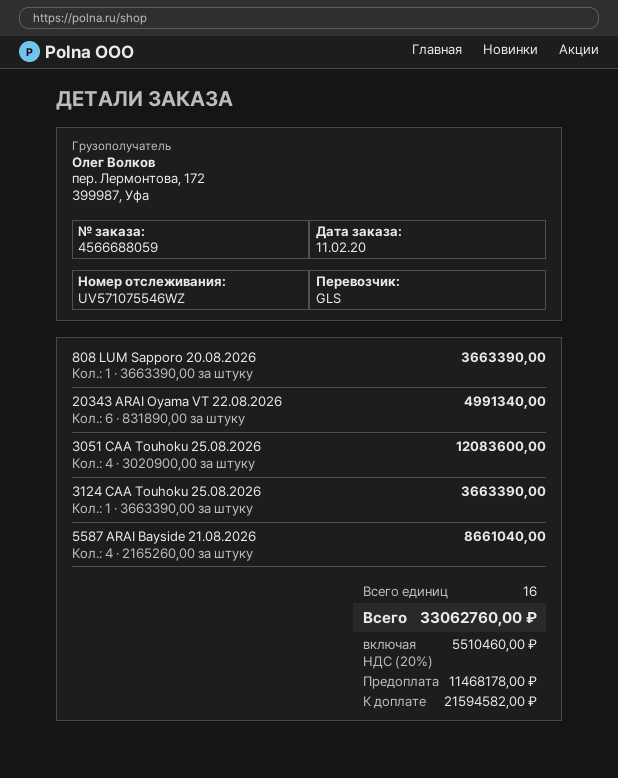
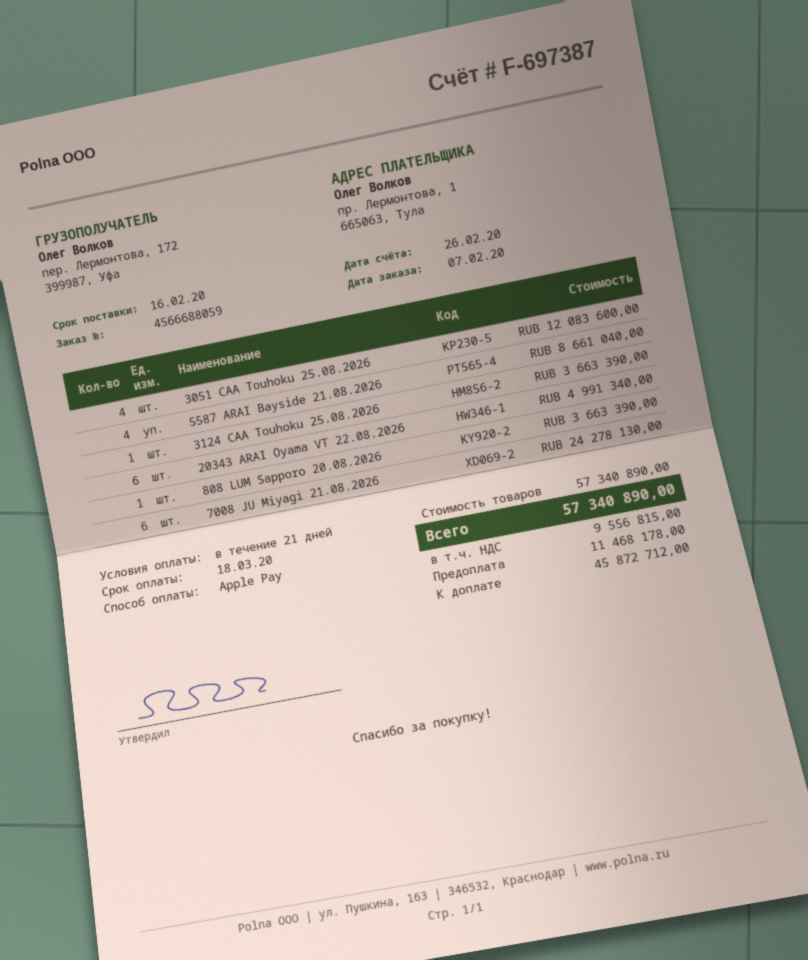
order date: 2020-02-11 -> 2020-02-07
7008 JU Miyagi 21.08.2026: none -> 6 for 24278130.00
tax: 5510460.00 -> 9556815.00
total: 33062760.00 -> 57340890.00
balance: 21594582.00 -> 45872712.00

